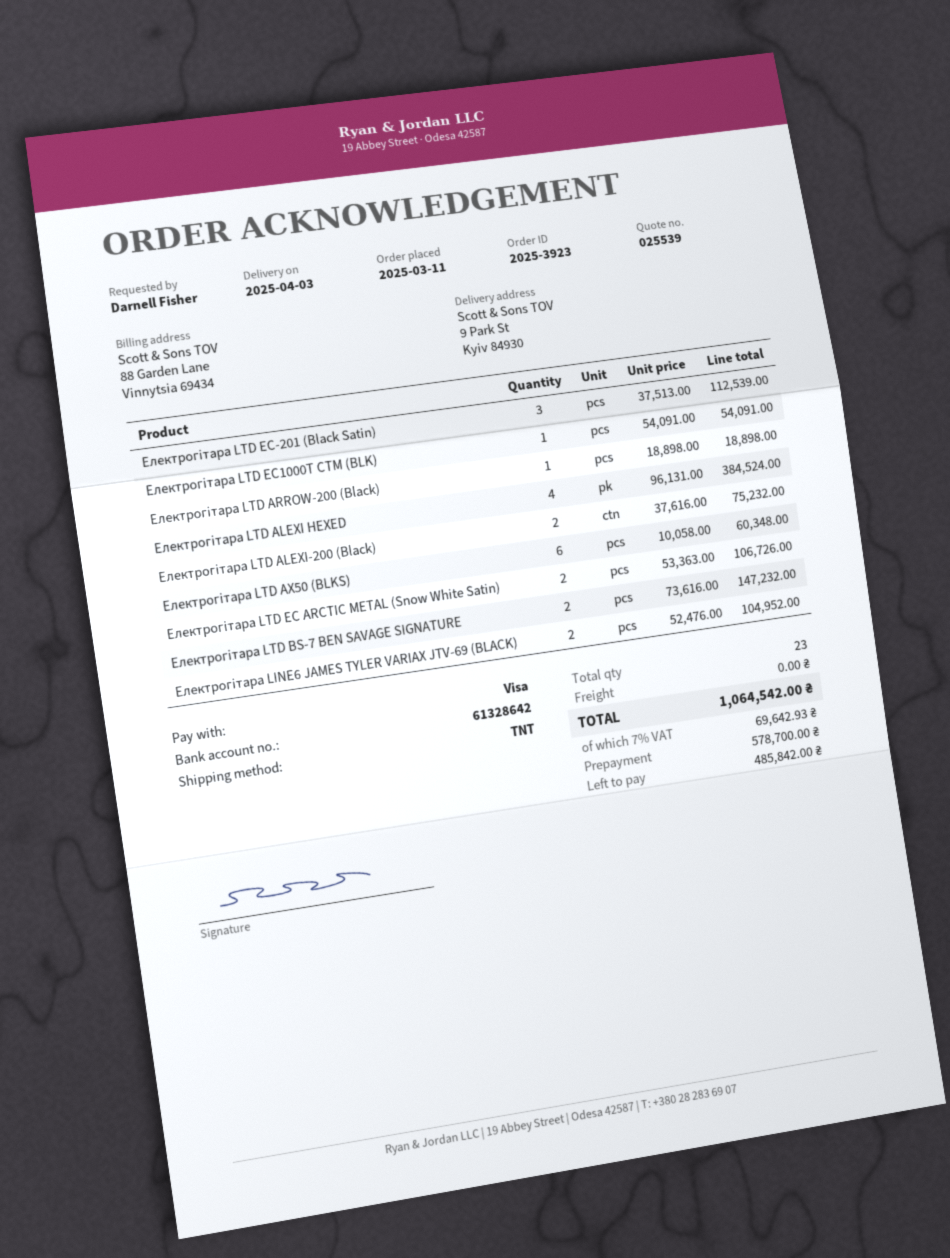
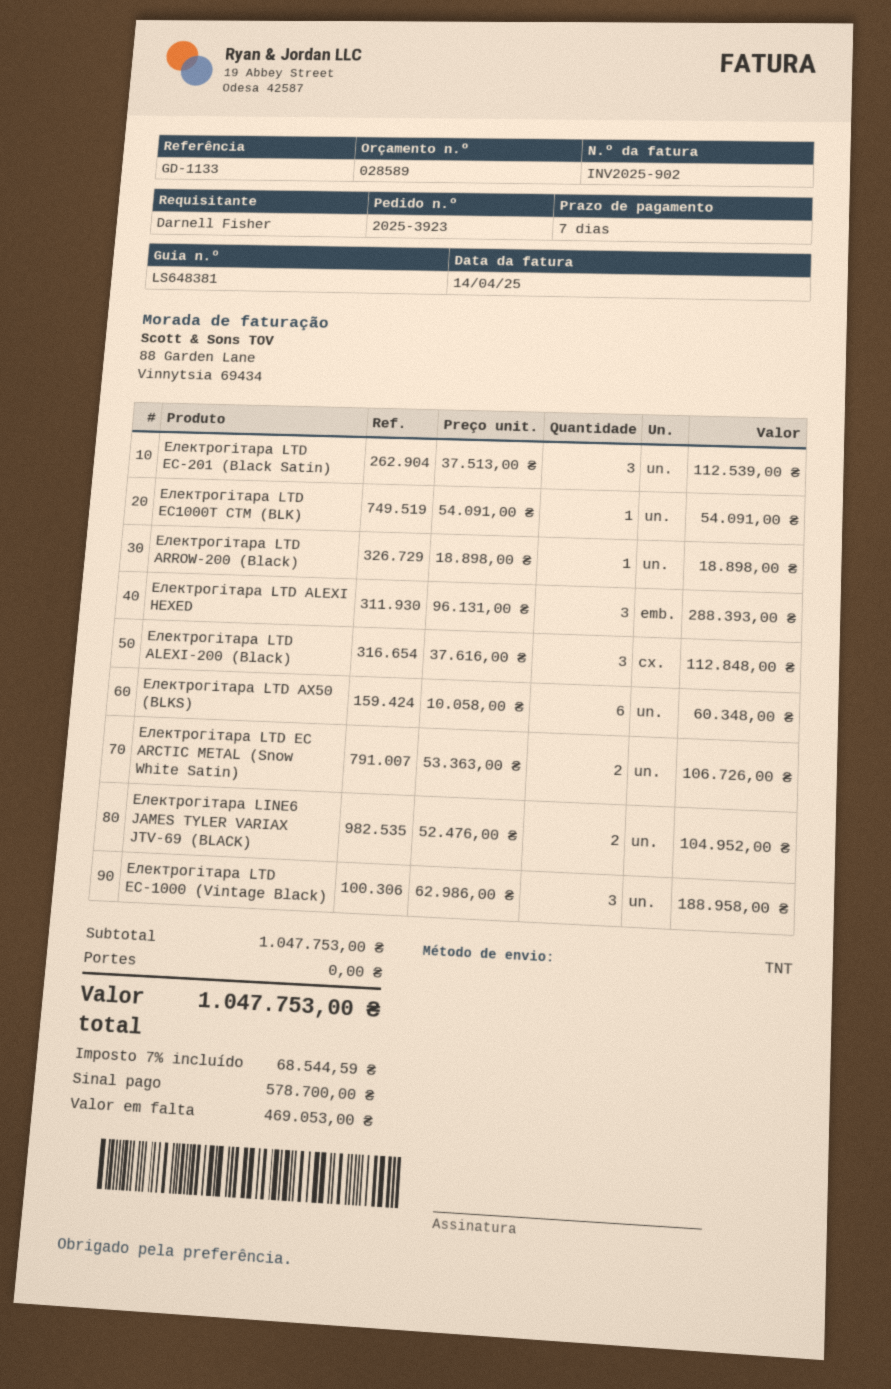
quote number: 025539 -> 028589
Електрогітара LTD ALEXI HEXED: 4 x 96131.00 = 384524.00 -> 3 x 96131.00 = 288393.00
Електрогітара LTD ALEXI-200 (Black): 2 x 37616.00 = 75232.00 -> 3 x 37616.00 = 112848.00
Електрогітара LTD BS-7 BEN SAVAGE SIGNATURE: 2 x 73616.00 = 147232.00 -> none
Електрогітара LTD EC-1000 (Vintage Black): none -> 3 x 62986.00 = 188958.00
tax: 7% = 69642.93 -> 7% = 68544.59
total: 1064542.00 -> 1047753.00
balance: 485842.00 -> 469053.00

